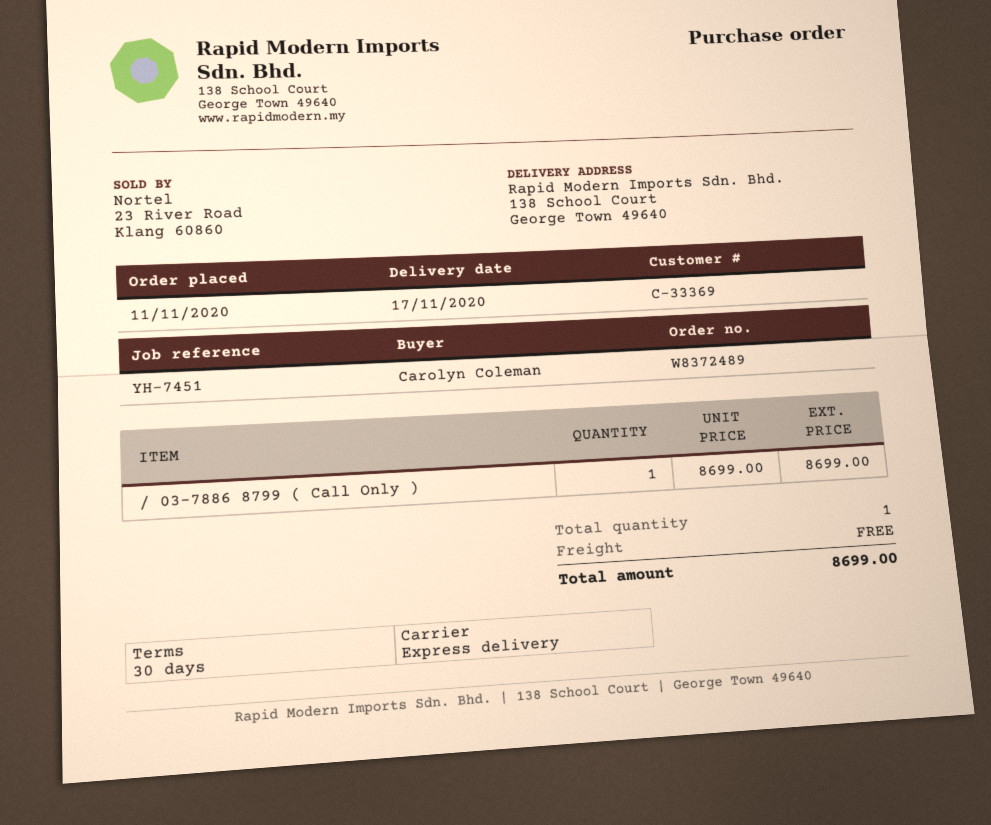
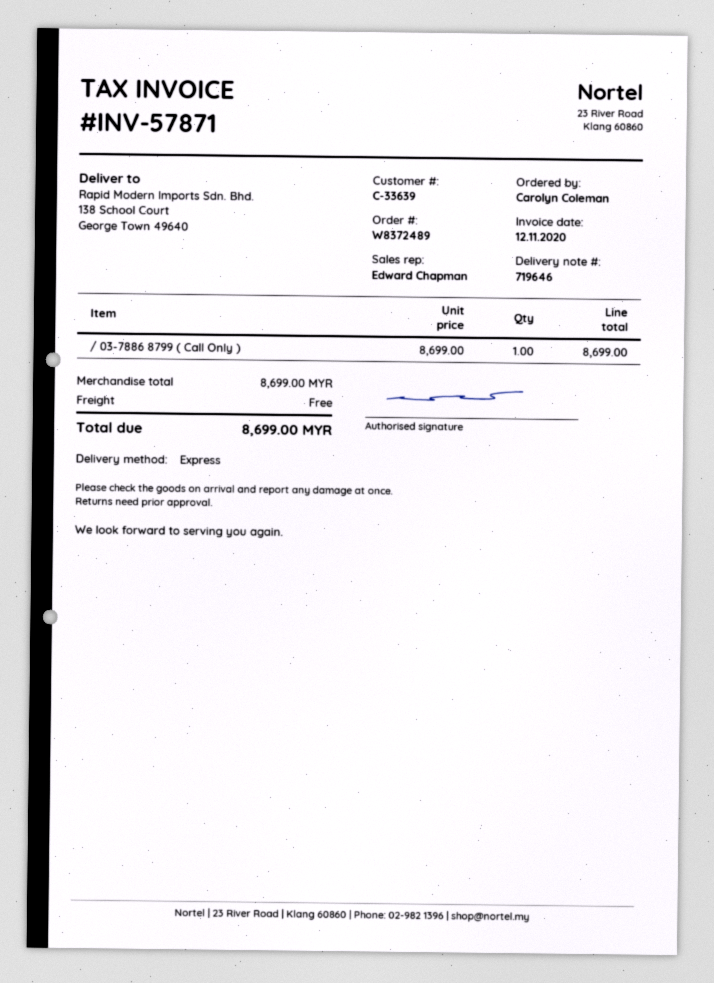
customer number: C-33369 -> C-33639

